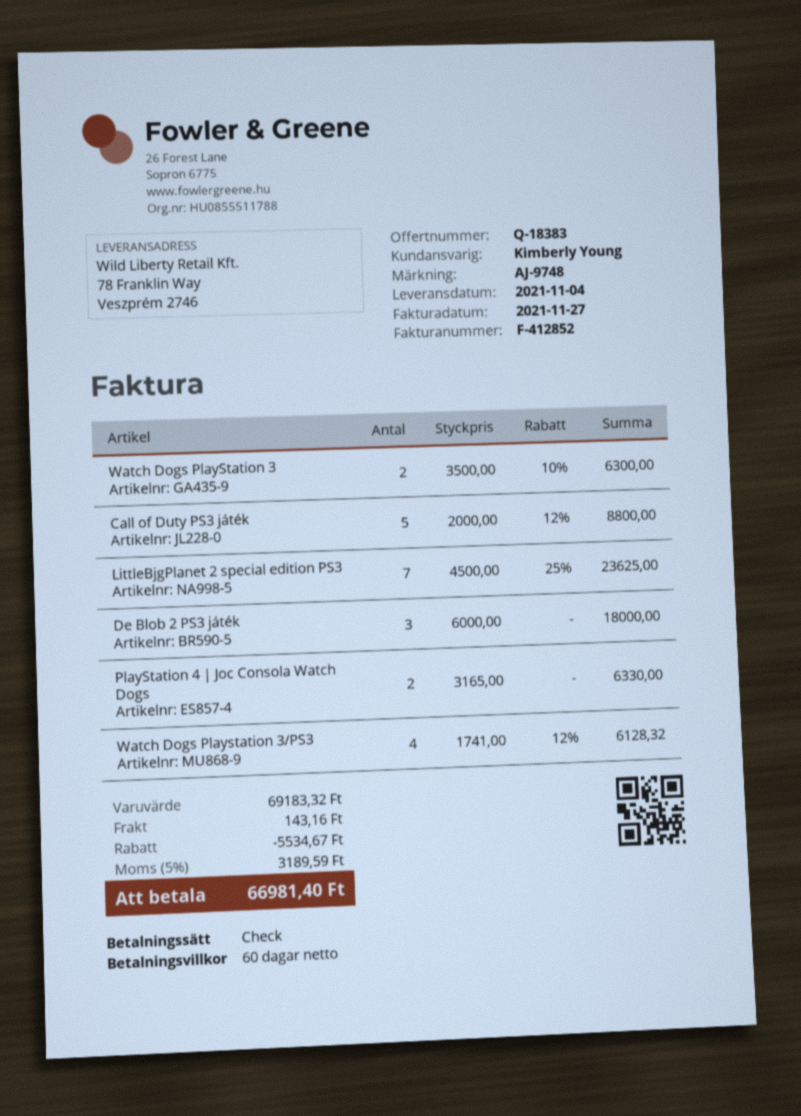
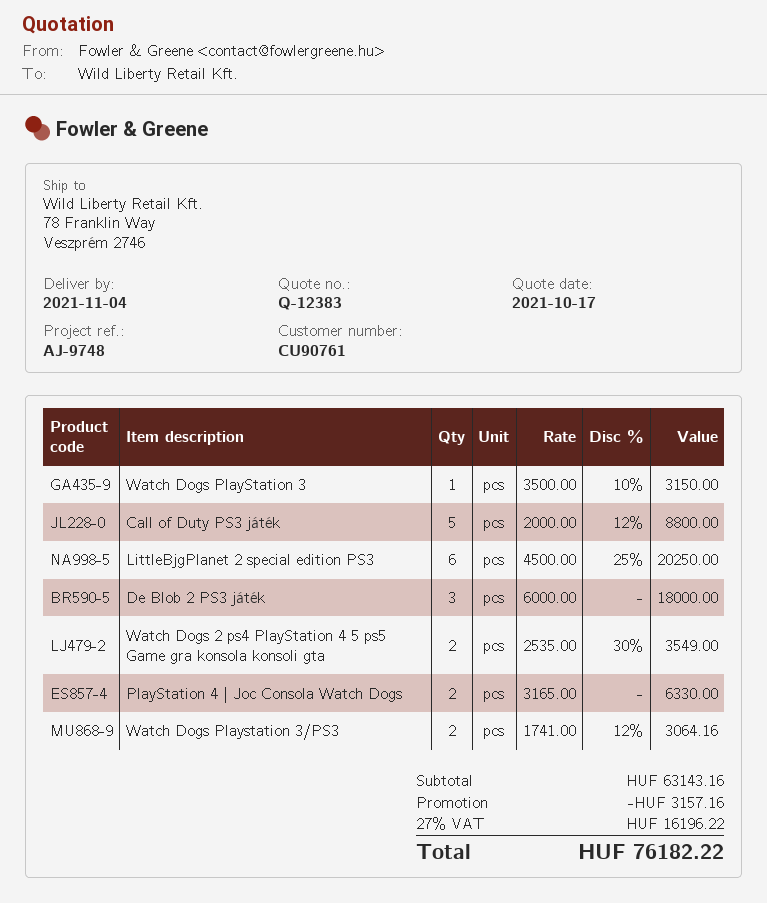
quote number: Q-18383 -> Q-12383
Watch Dogs PlayStation 3: 2 x 3500.00 - 10% = 6300.00 -> 1 x 3500.00 - 10% = 3150.00
LittleBjgPlanet 2 special edition PS3: 7 x 4500.00 - 25% = 23625.00 -> 6 x 4500.00 - 25% = 20250.00
Watch Dogs Playstation 3/PS3: 4 x 1741.00 - 12% = 6128.32 -> 2 x 1741.00 - 12% = 3064.16
Watch Dogs 2 ps4 PlayStation 4 5 ps5 Game gra konsola konsoli gta: none -> 2 x 2535.00 - 30% = 3549.00
subtotal: 69183.32 -> 63143.16
discount: 5534.67 -> 3157.16
shipping: 143.16 -> none
tax: 5% = 3189.59 -> 27% = 16196.22
total: 66981.40 -> 76182.22

